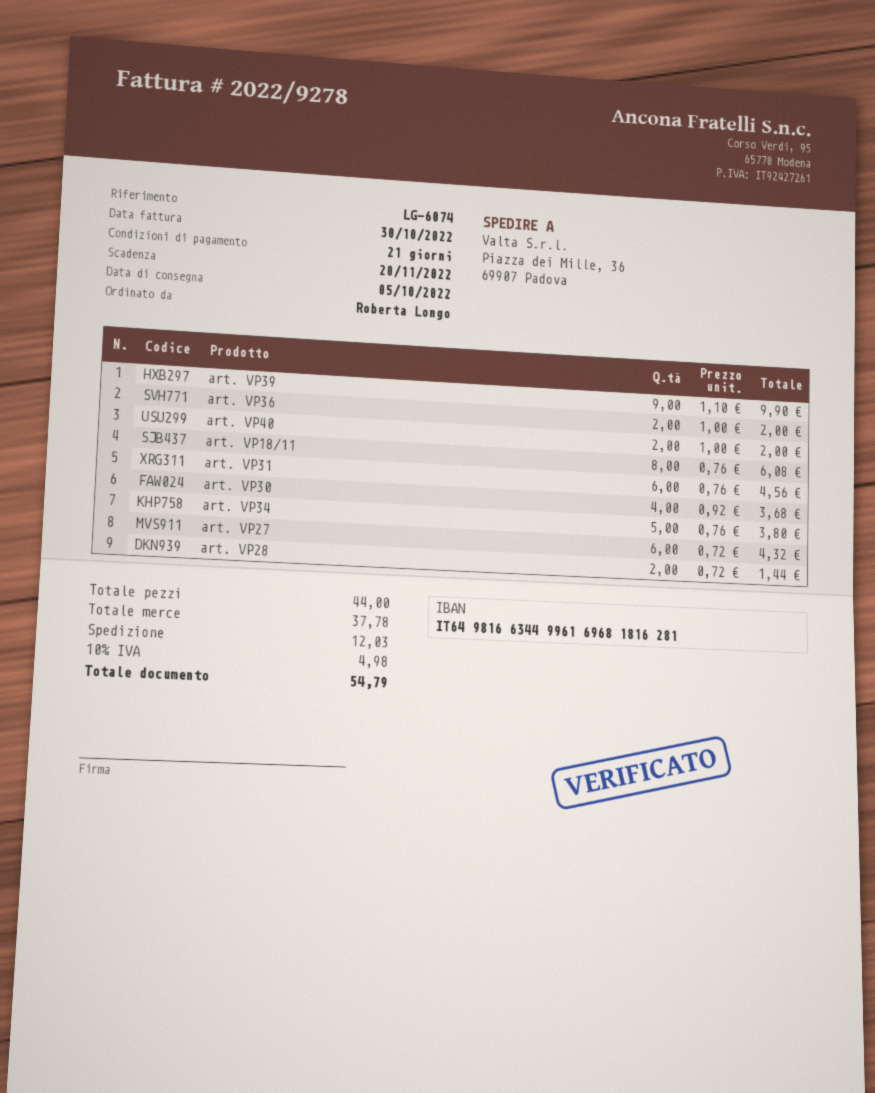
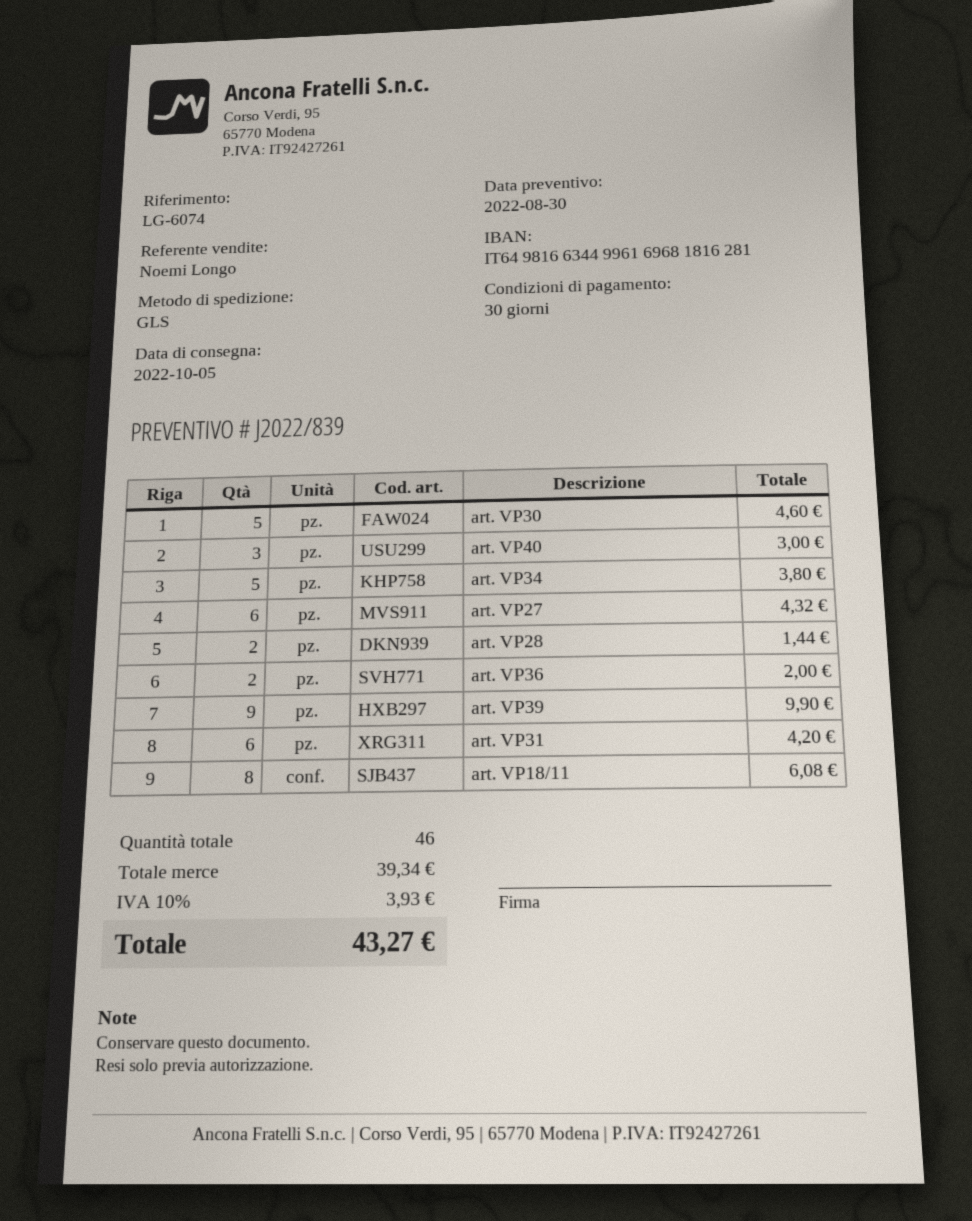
payment terms: 21 days -> 30 days
art. VP40: 2 for 2.00 -> 3 for 3.00
art. VP31: 6 for 4.56 -> 6 for 4.20
art. VP30: 4 for 3.68 -> 5 for 4.60
total quantity: 44 -> 46
subtotal: 37.78 -> 39.34
shipping: 12.03 -> none
tax: 10% = 4.98 -> 10% = 3.93
total: 54.79 -> 43.27

